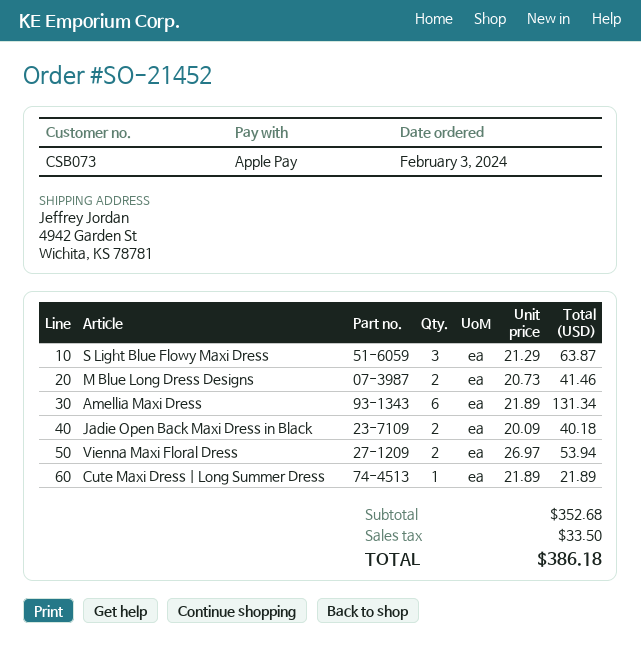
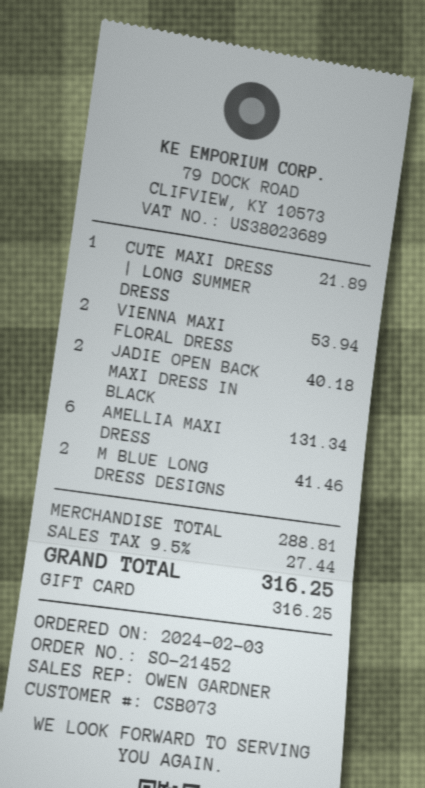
payment method: Apple Pay -> gift card
S Light Blue Flowy Maxi Dress: 3 for 63.87 -> none
subtotal: 352.68 -> 288.81
tax: 33.50 -> 27.44
total: 386.18 -> 316.25

